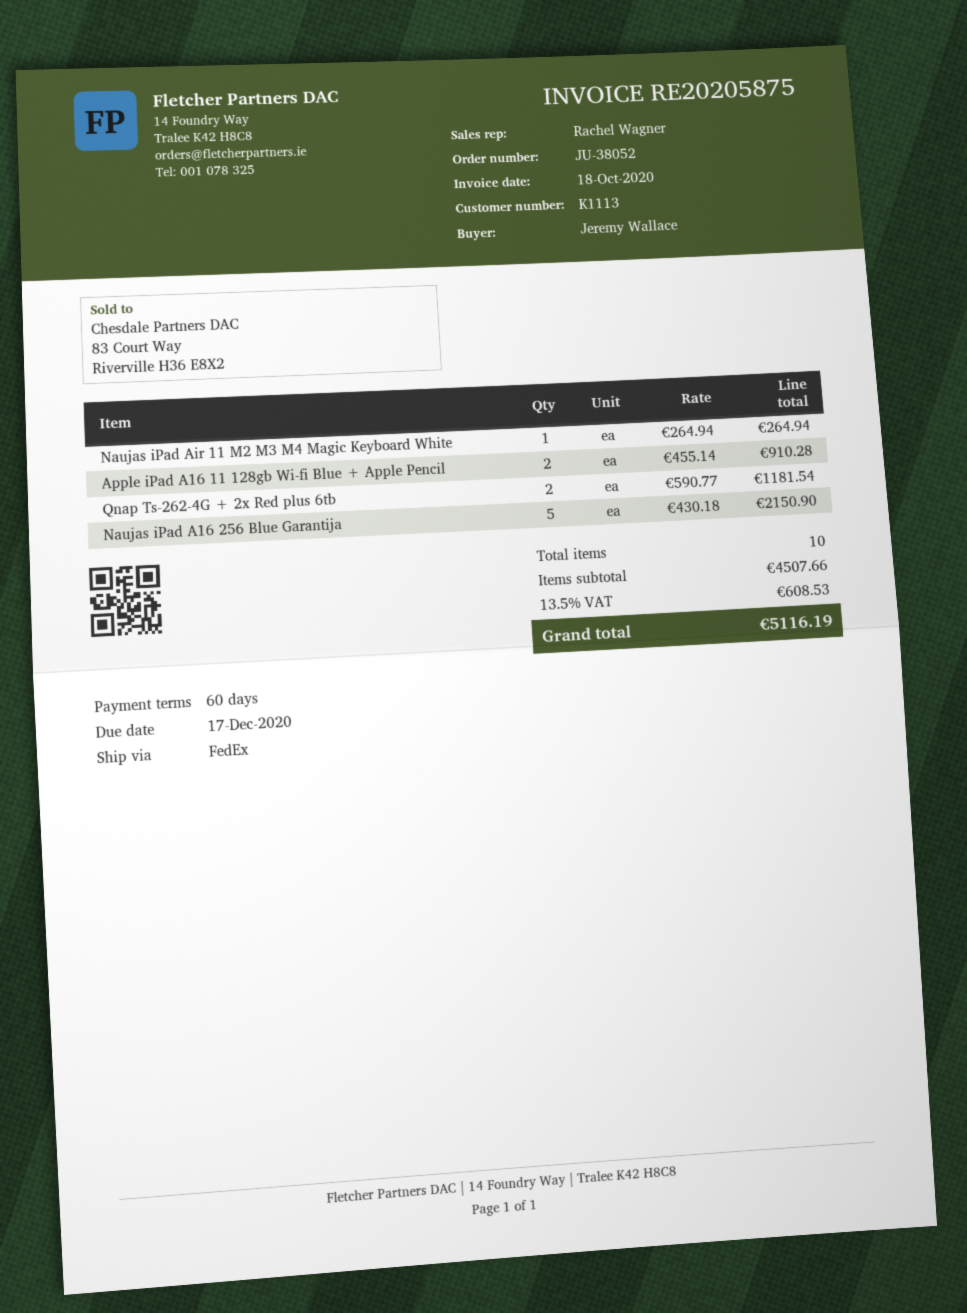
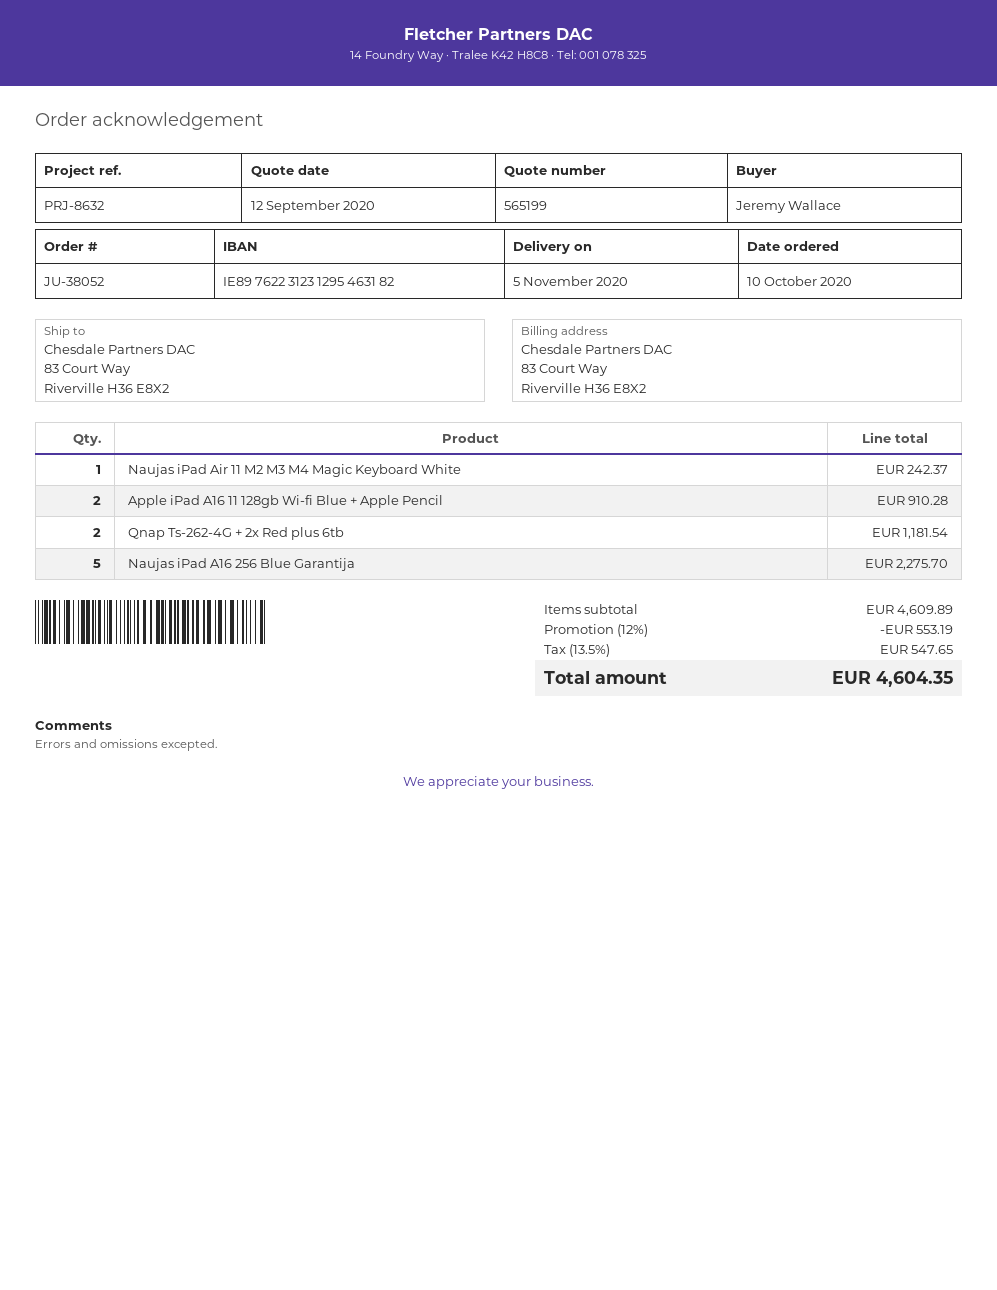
Naujas iPad Air 11 M2 M3 M4 Magic Keyboard White: 1 for 264.94 -> 1 for 242.37
Naujas iPad A16 256 Blue Garantija: 5 for 2150.90 -> 5 for 2275.70
subtotal: 4507.66 -> 4609.89
discount: none -> 12% = 553.19
tax: 13.5% = 608.53 -> 13.5% = 547.65
total: 5116.19 -> 4604.35

